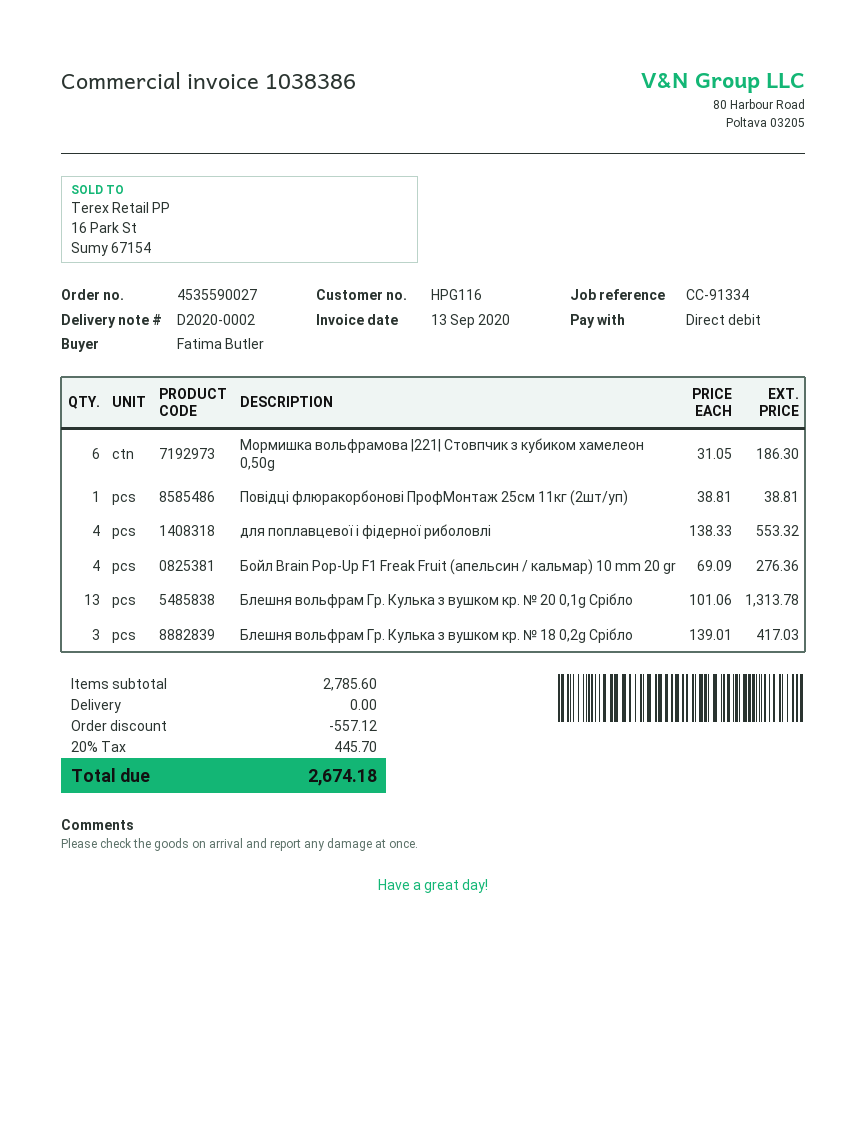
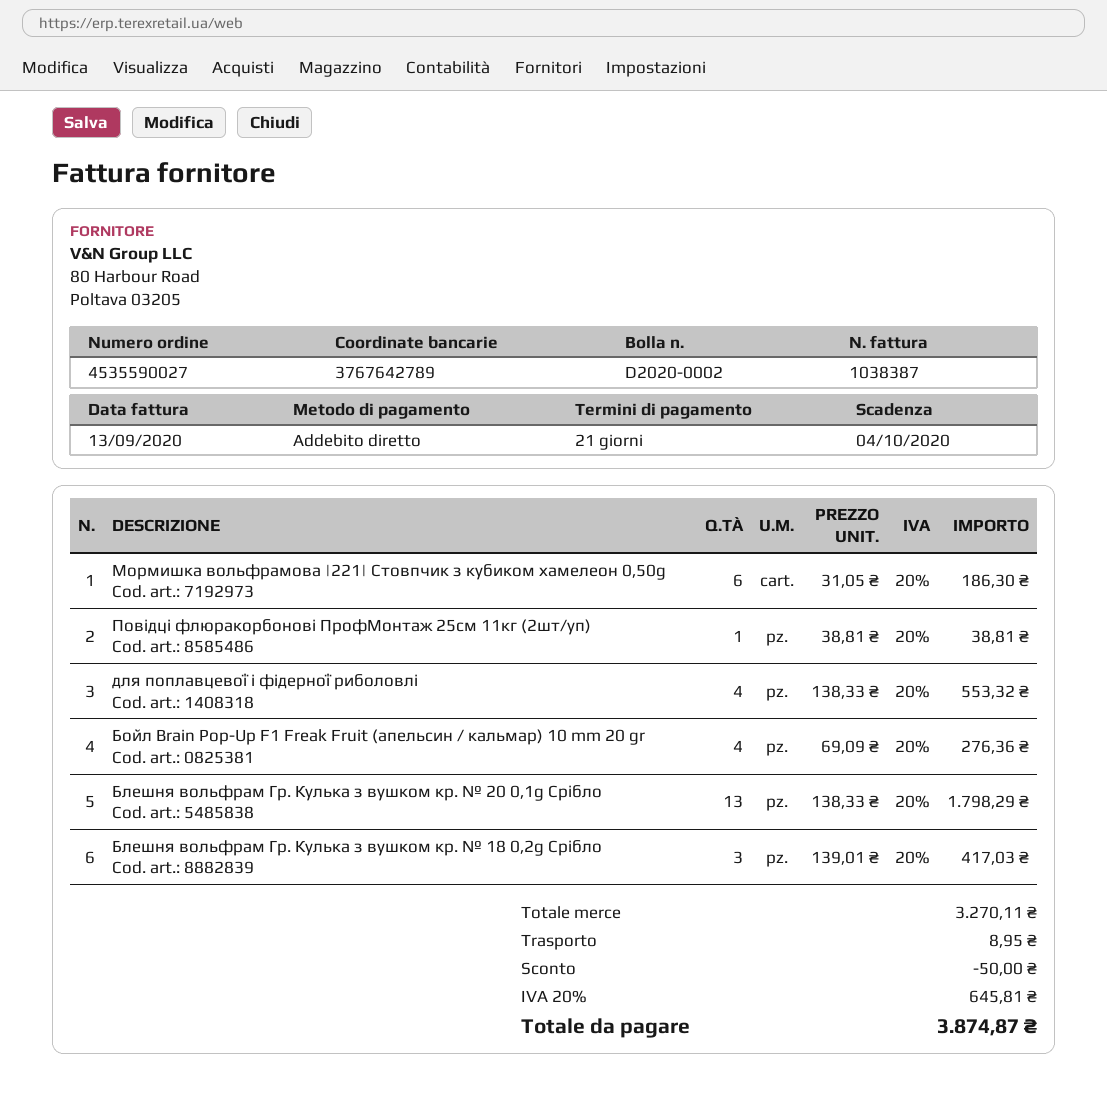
invoice number: 1038386 -> 1038387
Блешня вольфрам Гр. Кулька з вушком кр. № 20 0,1g Срібло: 13 x 101.06 = 1313.78 -> 13 x 138.33 = 1798.29
subtotal: 2785.60 -> 3270.11
discount: 557.12 -> 50.00
shipping: 0.00 -> 8.95
tax: 20% = 445.70 -> 20% = 645.81
total: 2674.18 -> 3874.87

